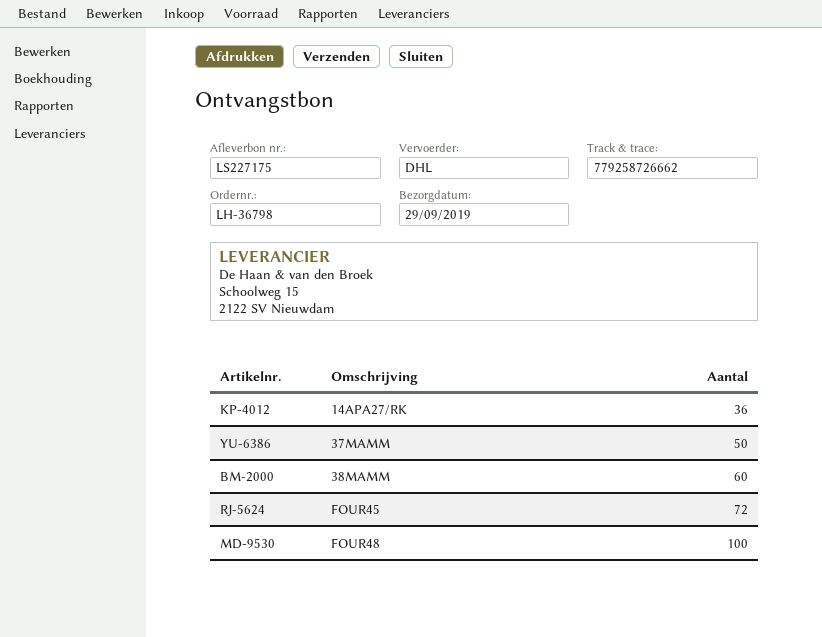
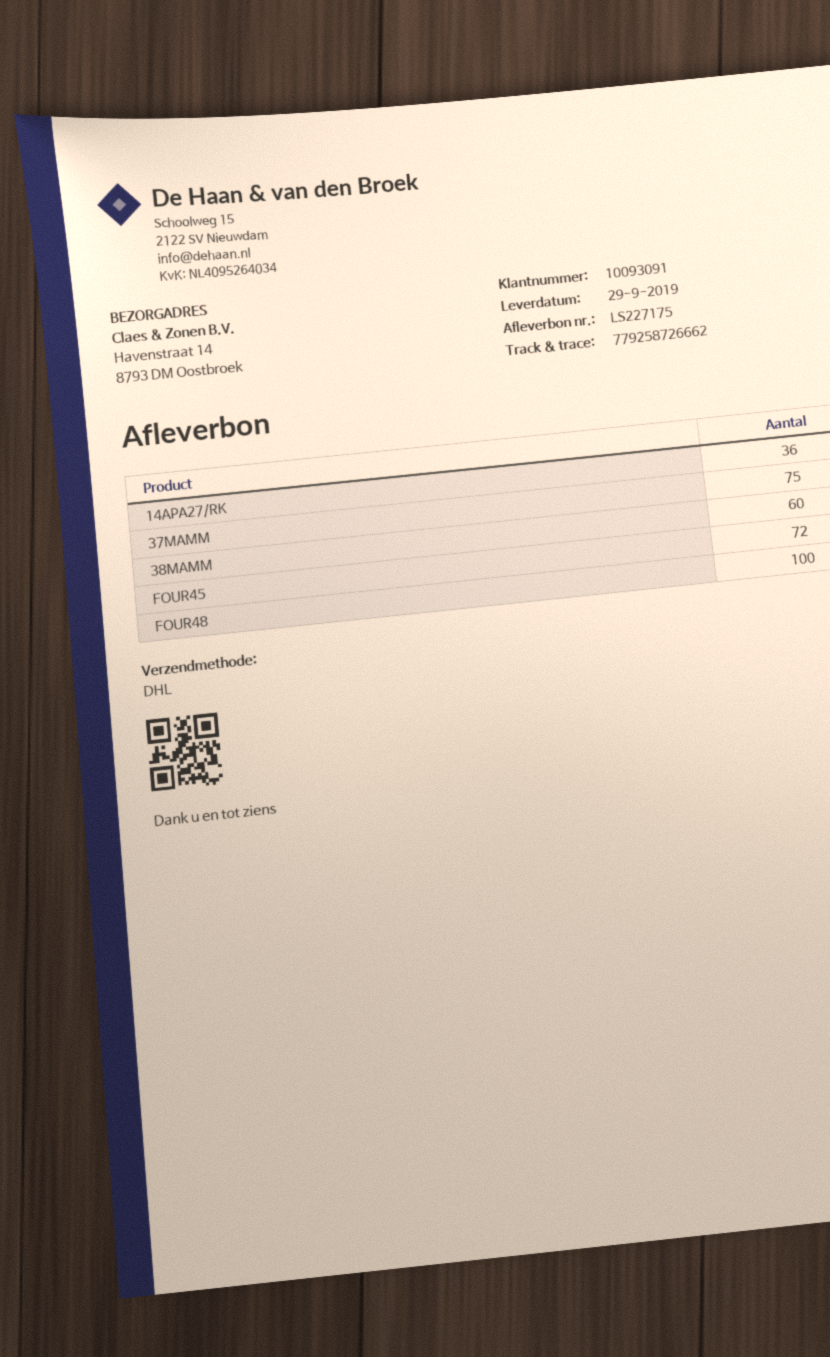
37MAMM: 50 -> 75

